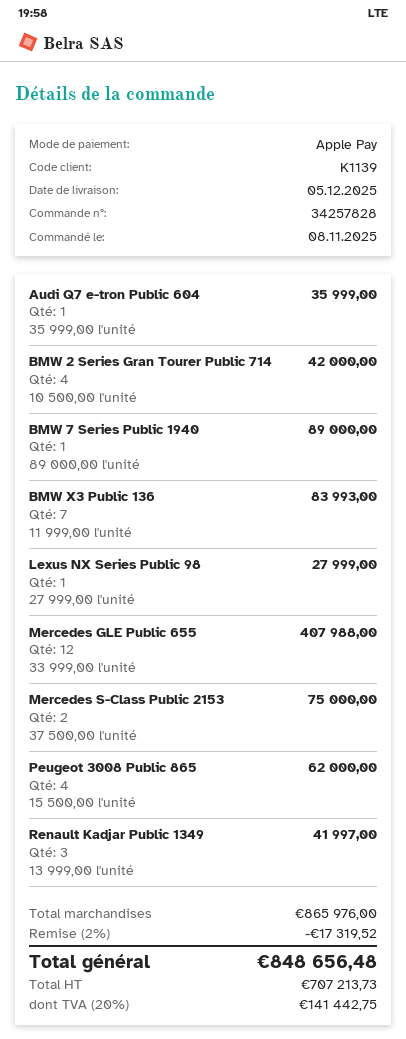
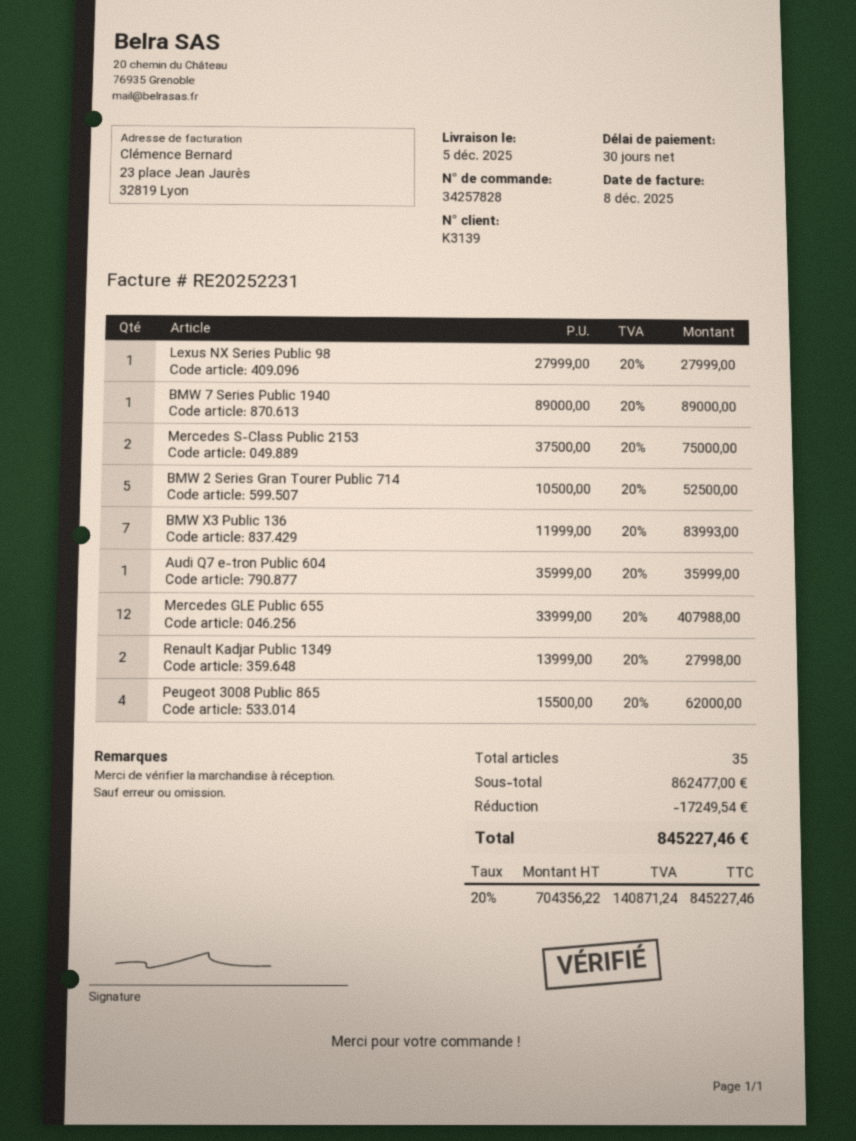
customer number: K1139 -> K3139
BMW 2 Series Gran Tourer Public 714: 4 x 10500.00 = 42000.00 -> 5 x 10500.00 = 52500.00
Renault Kadjar Public 1349: 3 x 13999.00 = 41997.00 -> 2 x 13999.00 = 27998.00
subtotal: 865976.00 -> 862477.00
discount: 17319.52 -> 17249.54
net: 707213.73 -> 704356.22
tax: 20% = 141442.75 -> 20% = 140871.24
total: 848656.48 -> 845227.46

